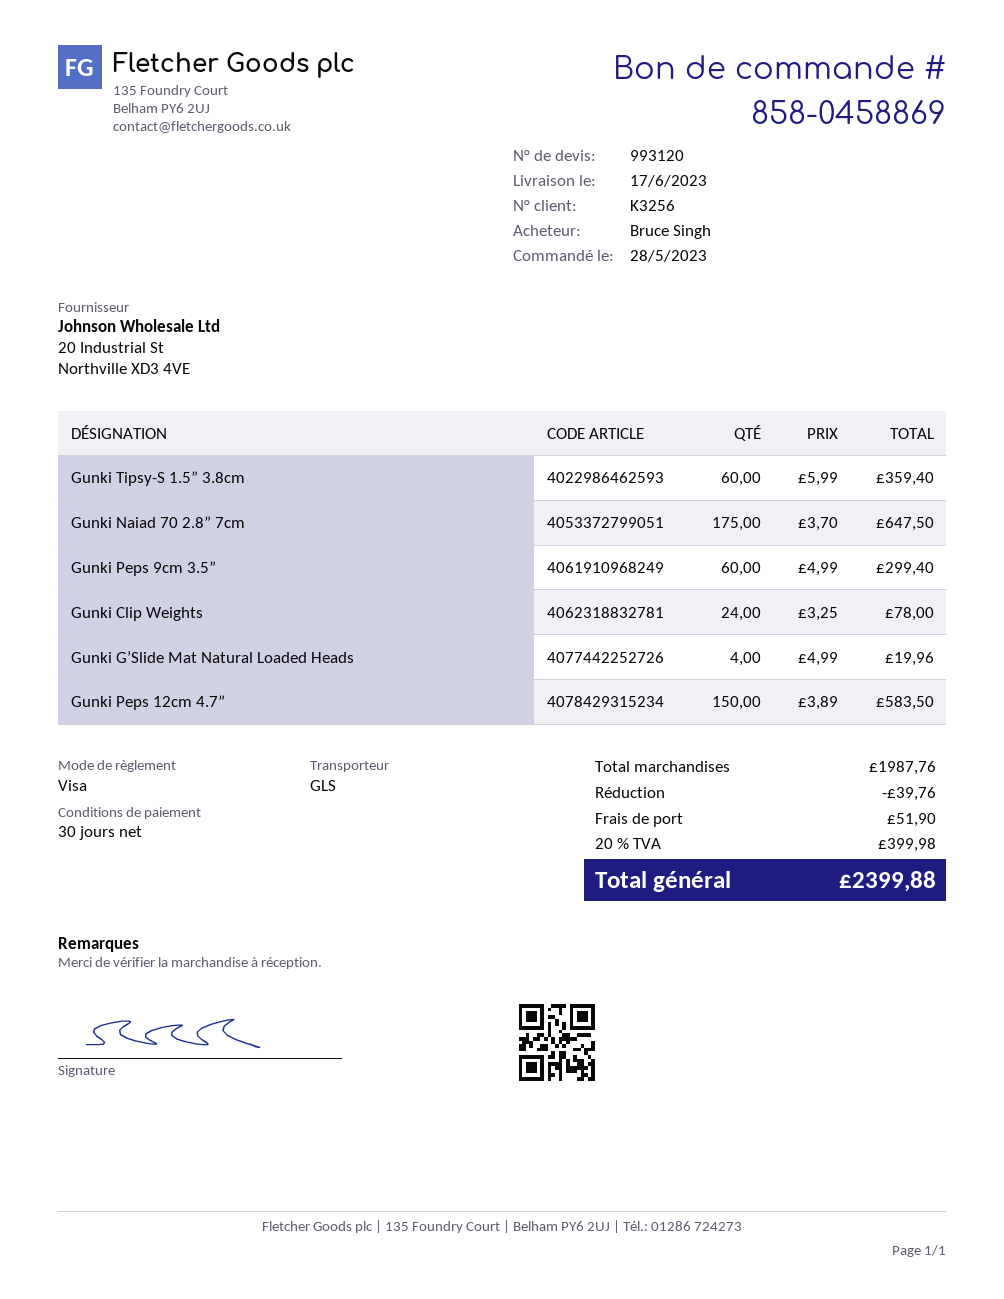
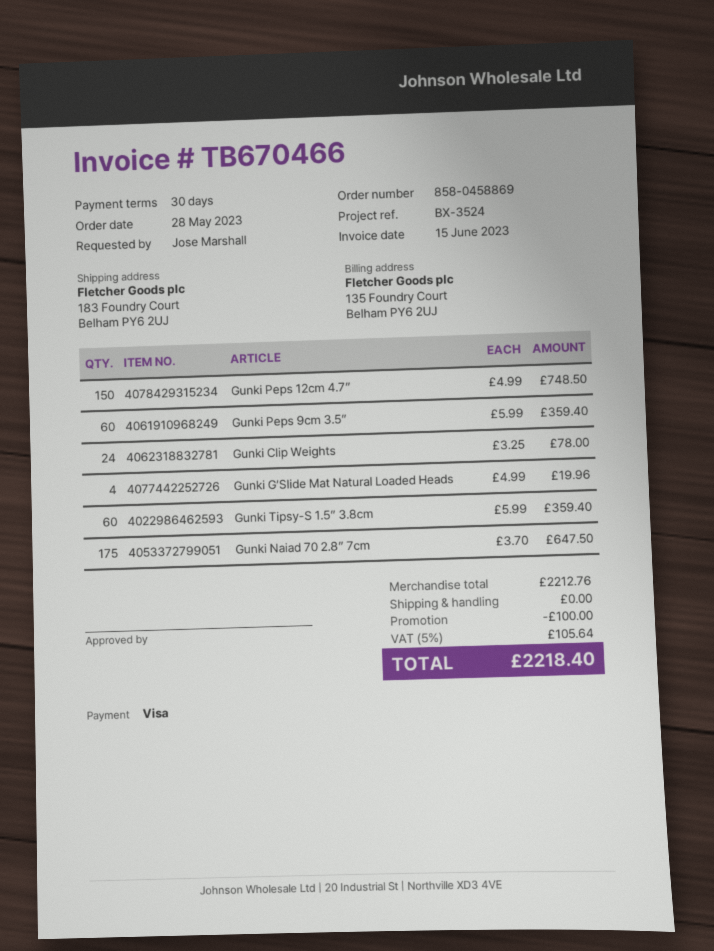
ordered by: Bruce Singh -> Jose Marshall
Gunki Peps 9cm 3.5”: 60 x 4.99 = 299.40 -> 60 x 5.99 = 359.40
Gunki Peps 12cm 4.7”: 150 x 3.89 = 583.50 -> 150 x 4.99 = 748.50
subtotal: 1987.76 -> 2212.76
discount: 39.76 -> 100.00
shipping: 51.90 -> 0.00
tax: 20% = 399.98 -> 5% = 105.64
total: 2399.88 -> 2218.40

